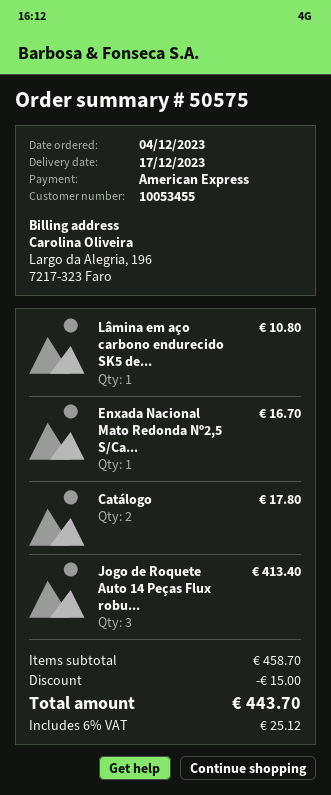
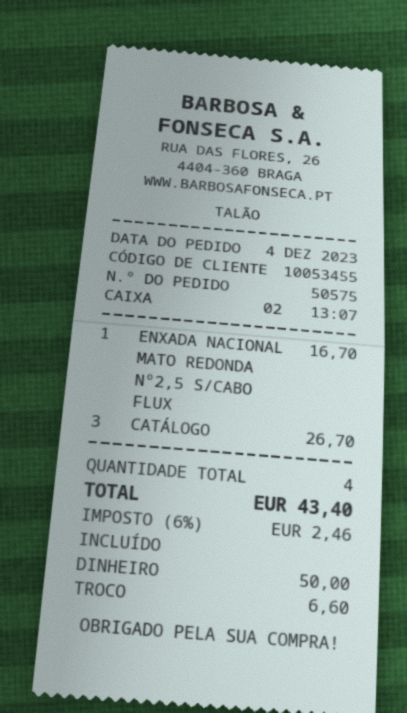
payment method: American Express -> cash
Lâmina em aço carbono endurecido SK5 de...: 1 for 10.80 -> none
Catálogo: 2 for 17.80 -> 3 for 26.70
Jogo de Roquete Auto 14 Peças Flux robu...: 3 for 413.40 -> none
discount: 15.00 -> none
tax: 6% = 25.12 -> 6% = 2.46
total: 443.70 -> 43.40

